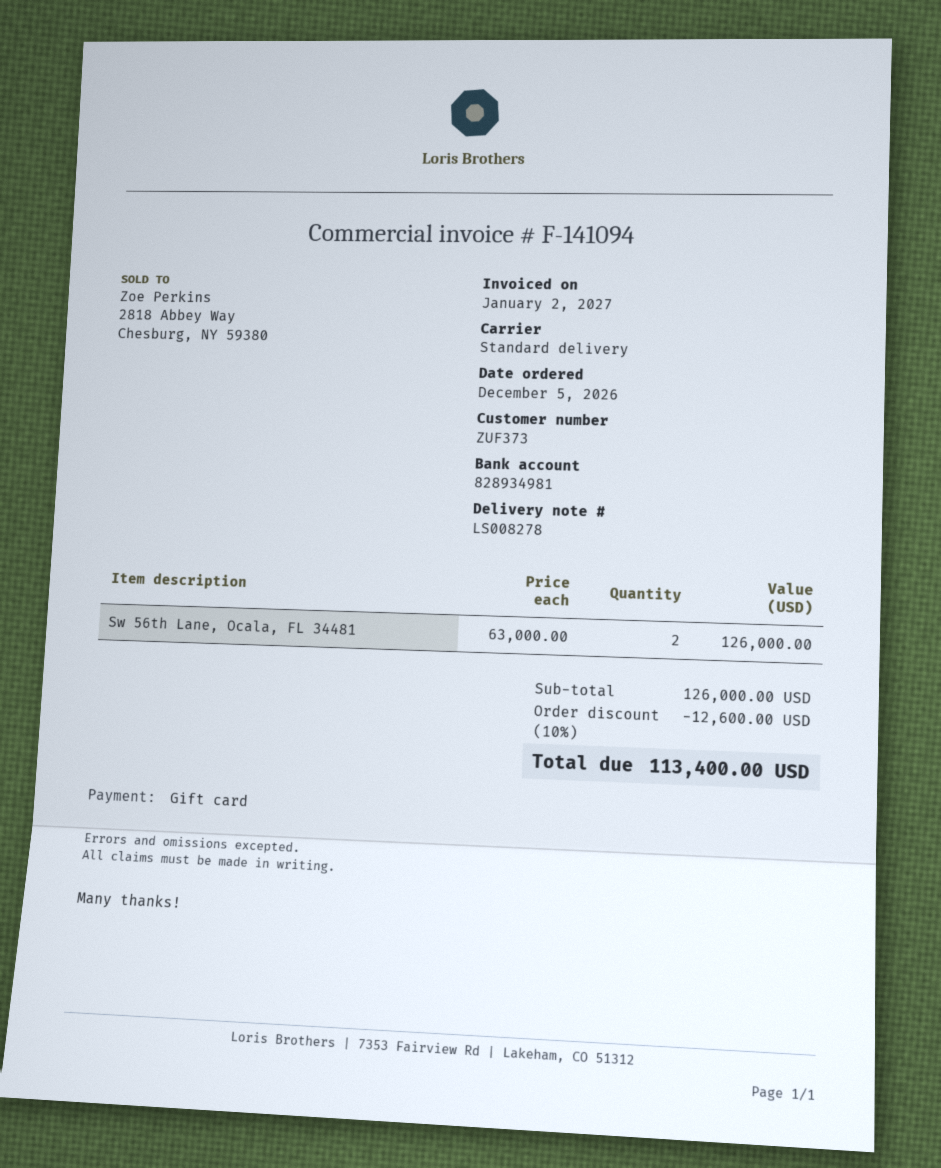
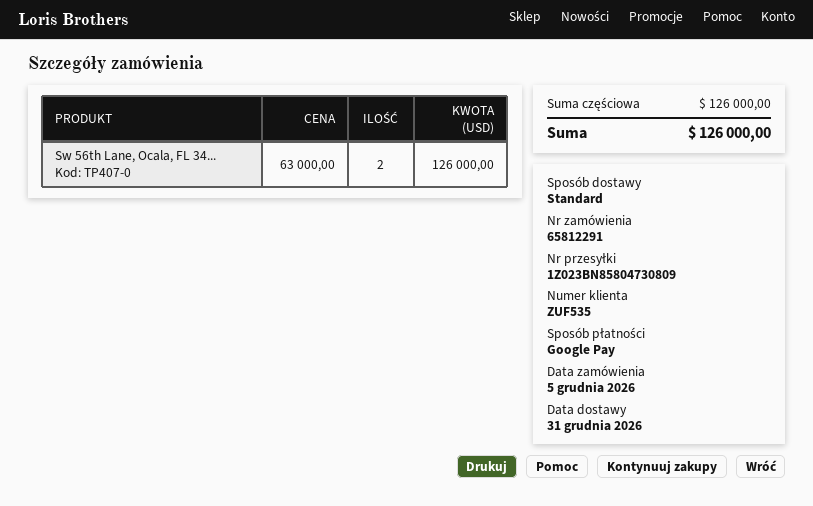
customer number: ZUF373 -> ZUF535
payment method: gift card -> Google Pay
discount: 10% = 12600.00 -> none
total: 113400.00 -> 126000.00

